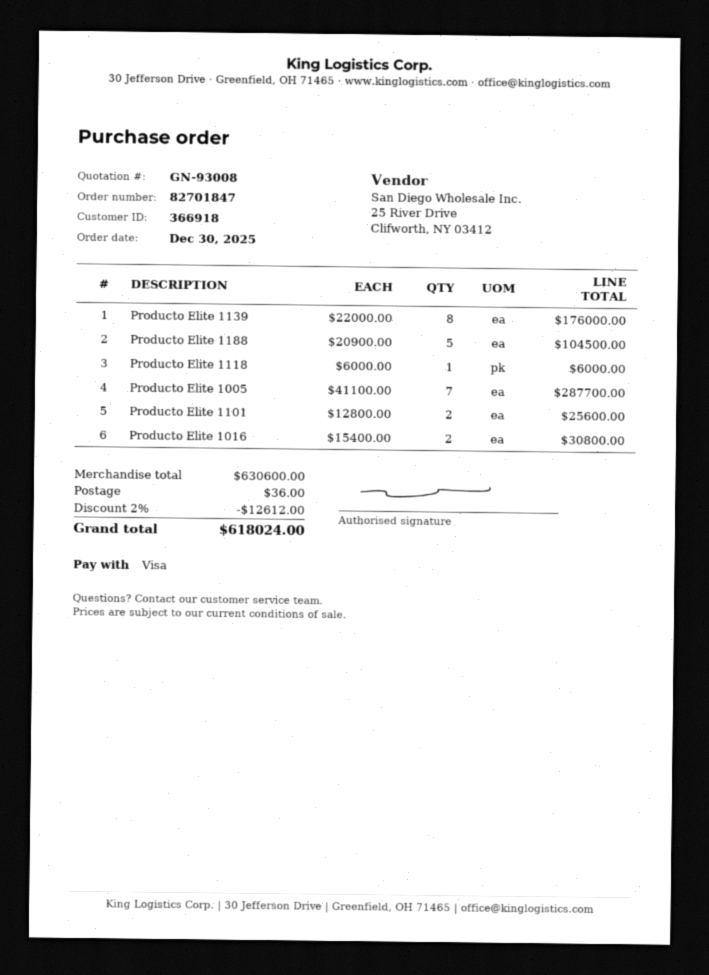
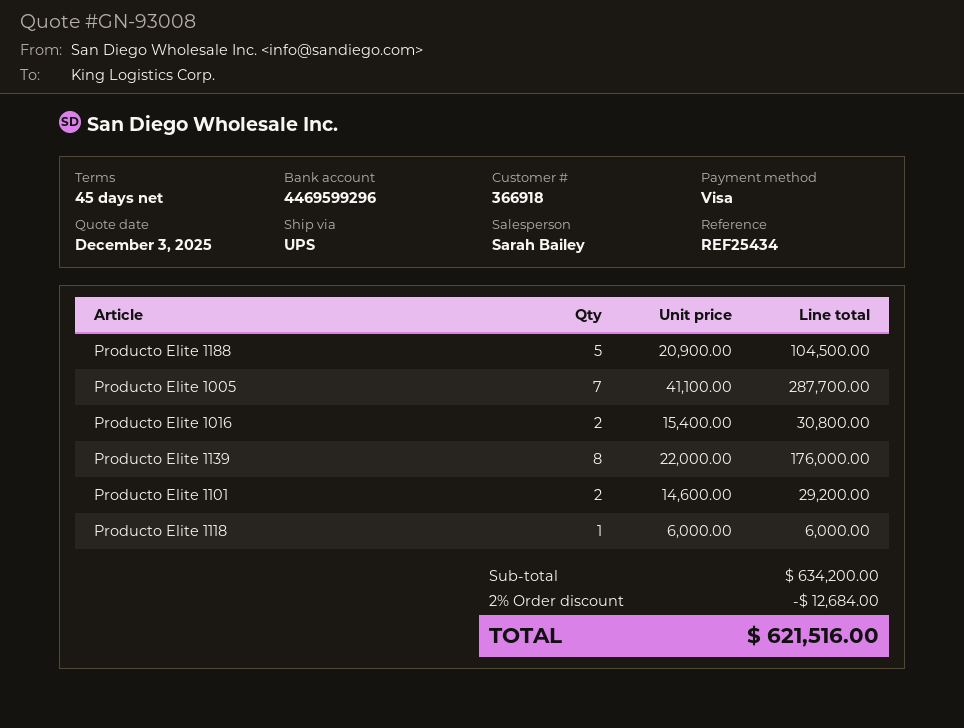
Producto Elite 1101: 2 x 12800.00 = 25600.00 -> 2 x 14600.00 = 29200.00
subtotal: 630600.00 -> 634200.00
discount: 2% = 12612.00 -> 2% = 12684.00
shipping: 36.00 -> none
total: 618024.00 -> 621516.00

